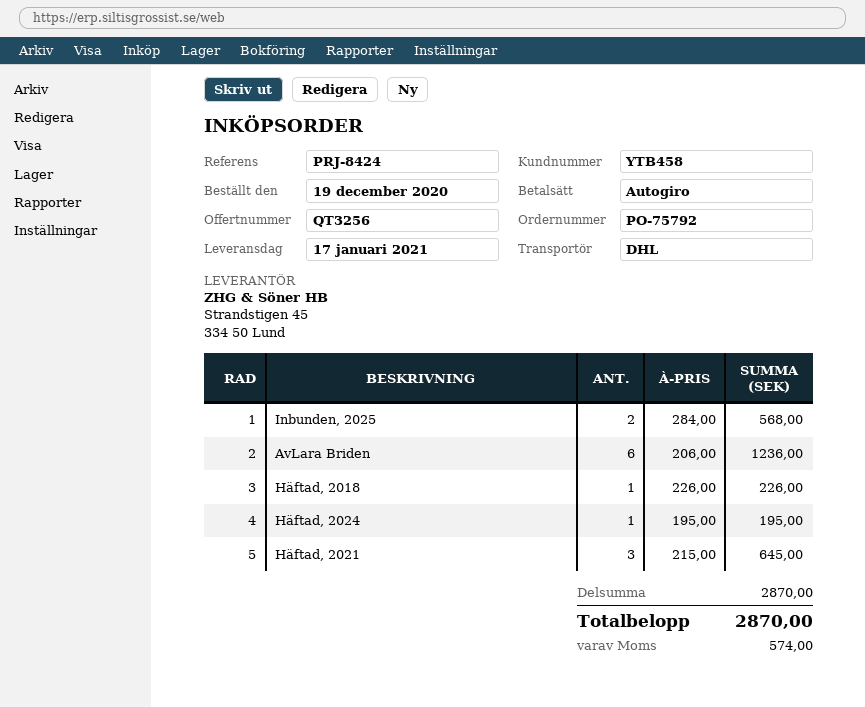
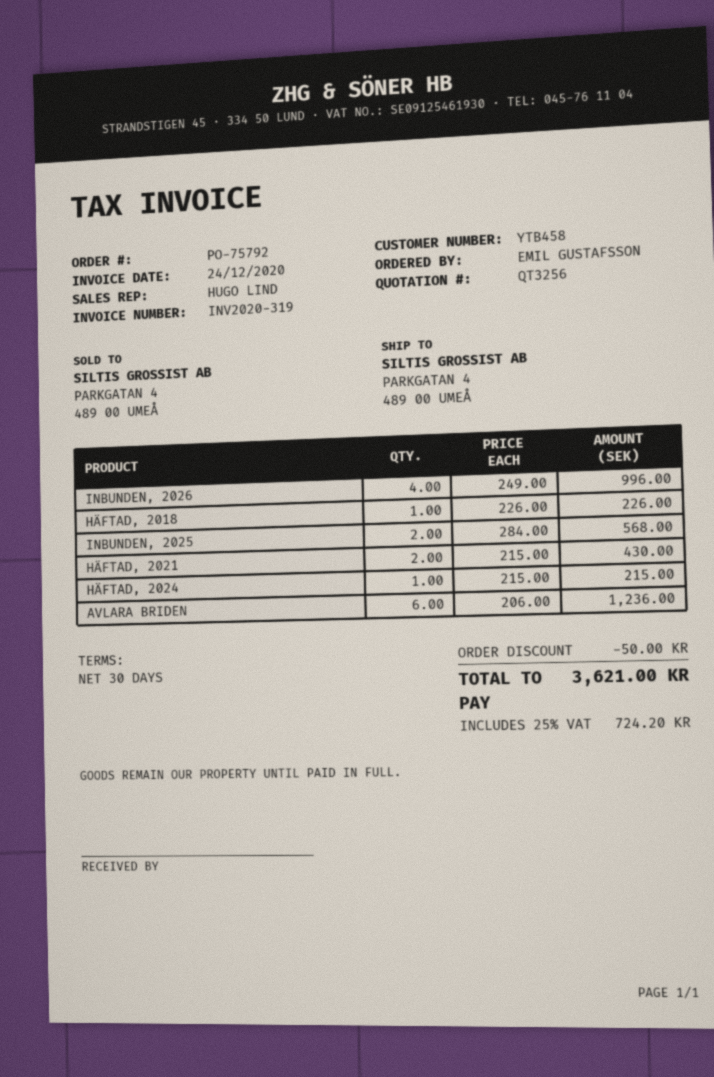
Häftad, 2024: 1 x 195.00 = 195.00 -> 1 x 215.00 = 215.00
Häftad, 2021: 3 x 215.00 = 645.00 -> 2 x 215.00 = 430.00
INBUNDEN, 2026: none -> 4 x 249.00 = 996.00
discount: none -> 50.00
tax: 574.00 -> 724.20
total: 2870.00 -> 3621.00

